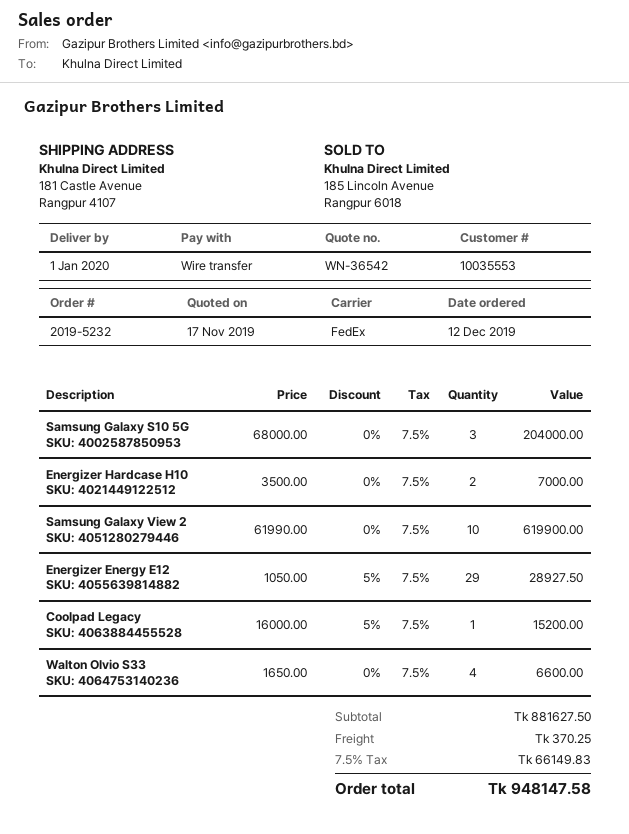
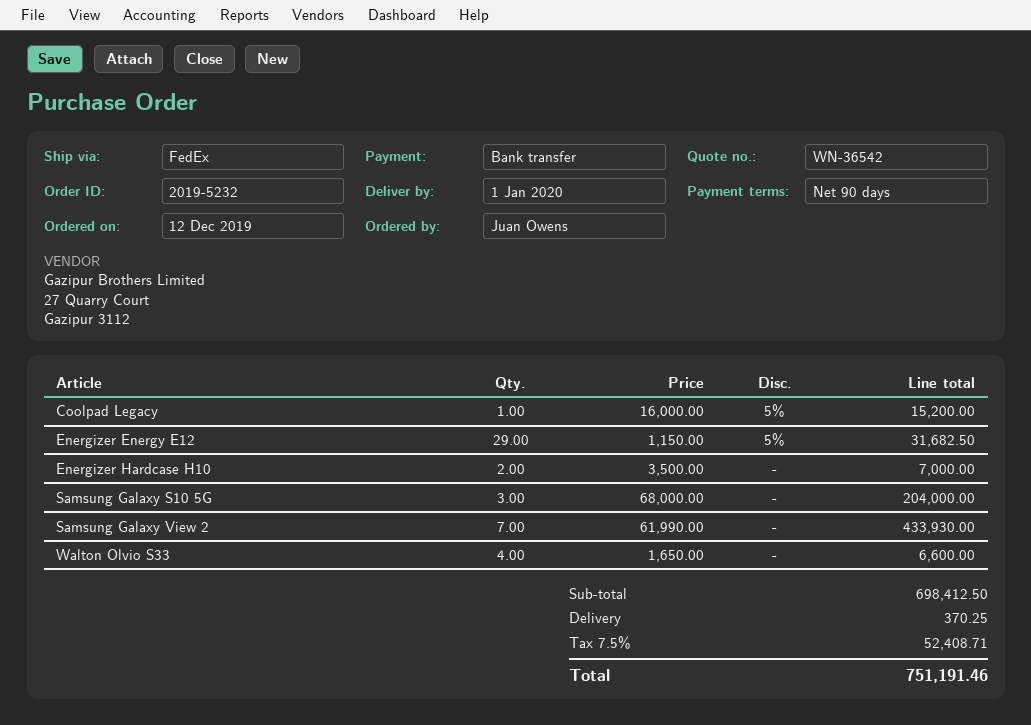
Samsung Galaxy View 2: 10 x 61990.00 = 619900.00 -> 7 x 61990.00 = 433930.00
Energizer Energy E12: 29 x 1050.00 - 5% = 28927.50 -> 29 x 1150.00 - 5% = 31682.50
subtotal: 881627.50 -> 698412.50
tax: 7.5% = 66149.83 -> 7.5% = 52408.71
total: 948147.58 -> 751191.46

